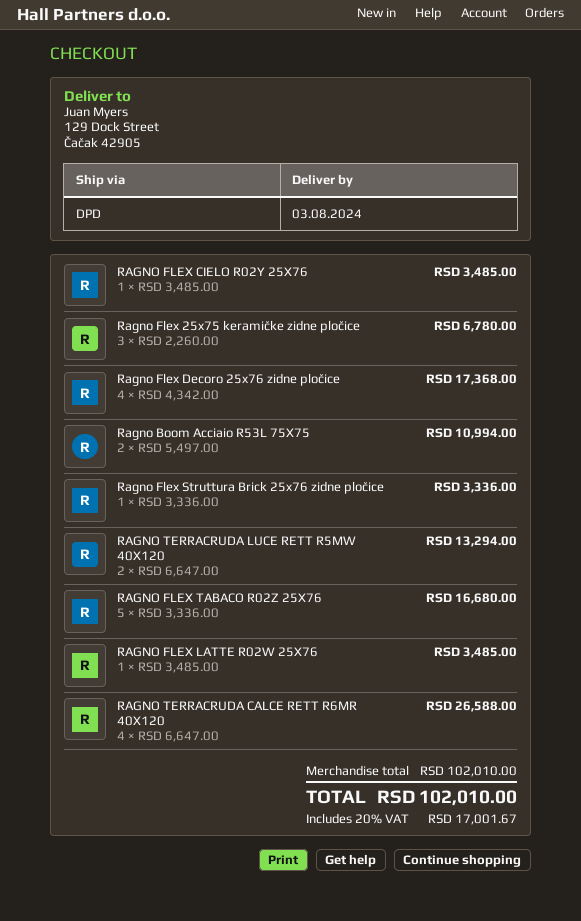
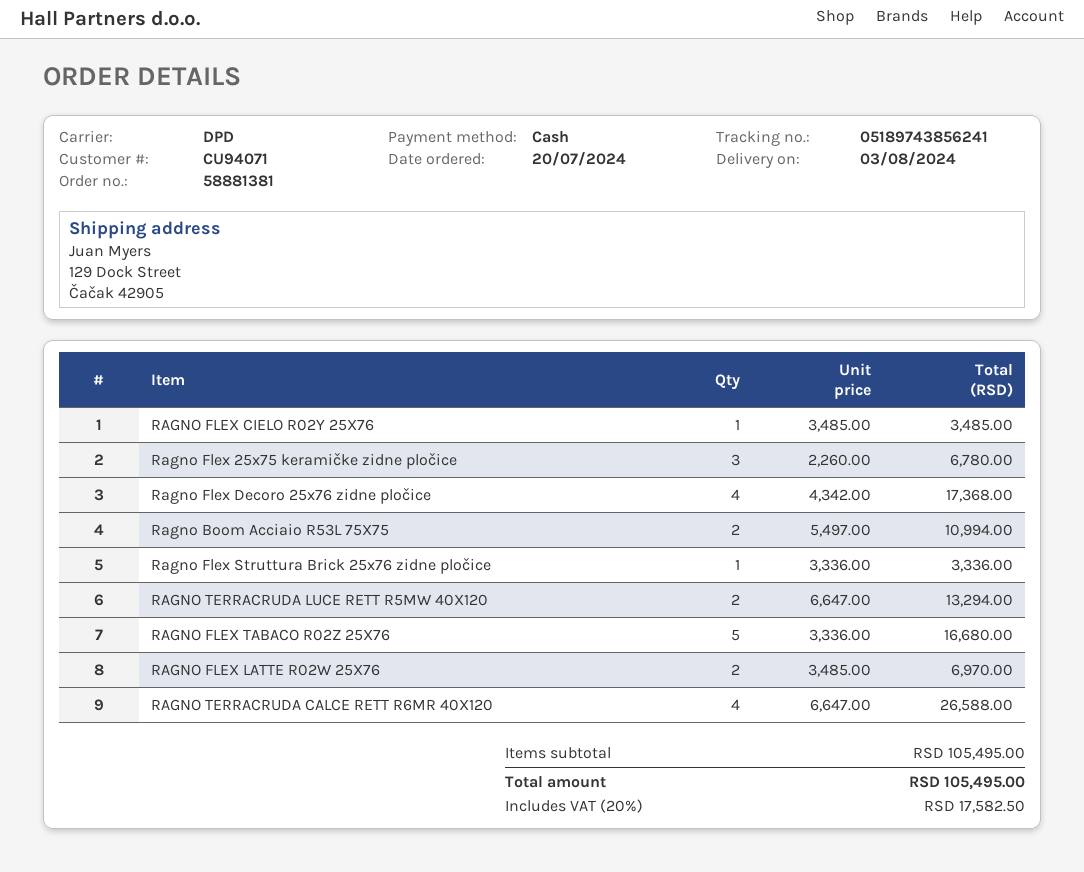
RAGNO FLEX LATTE R02W 25X76: 1 x 3485.00 = 3485.00 -> 2 x 3485.00 = 6970.00
subtotal: 102010.00 -> 105495.00
tax: 20% = 17001.67 -> 20% = 17582.50
total: 102010.00 -> 105495.00

